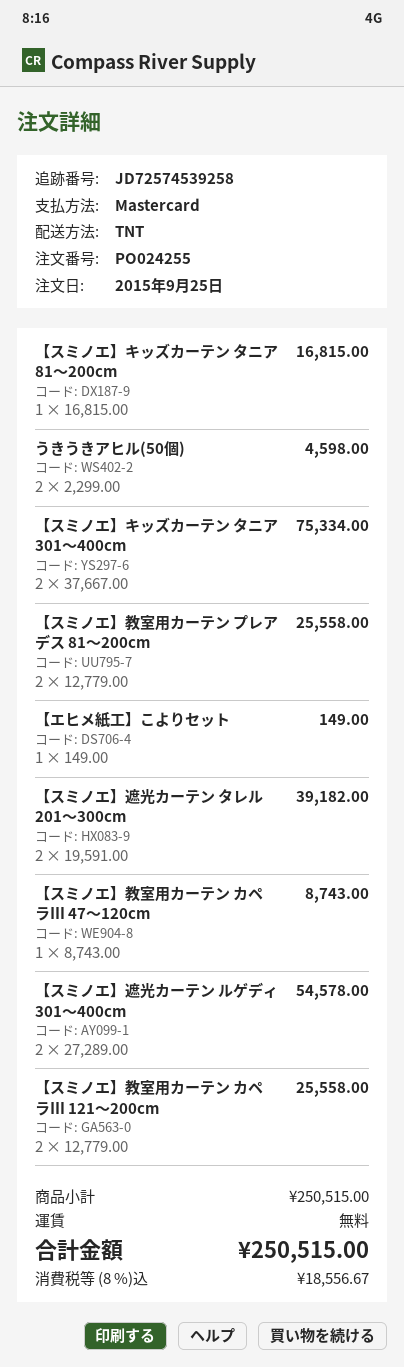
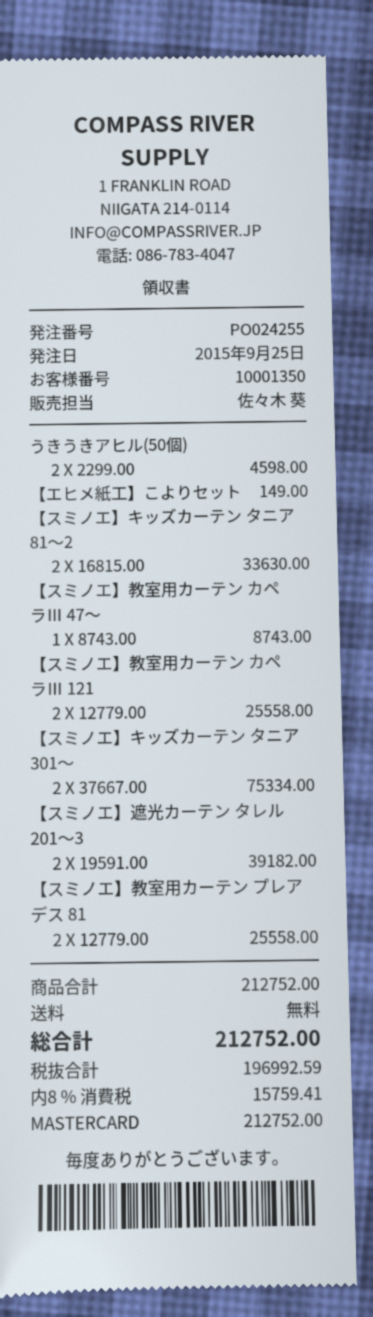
【スミノエ】キッズカーテン タニア 81〜200cm: 1 x 16815.00 = 16815.00 -> 2 x 16815.00 = 33630.00
【スミノエ】遮光カーテン ルゲディ 301〜400cm: 2 x 27289.00 = 54578.00 -> none
subtotal: 250515.00 -> 212752.00
tax: 8% = 18556.67 -> 8% = 15759.41
total: 250515.00 -> 212752.00

